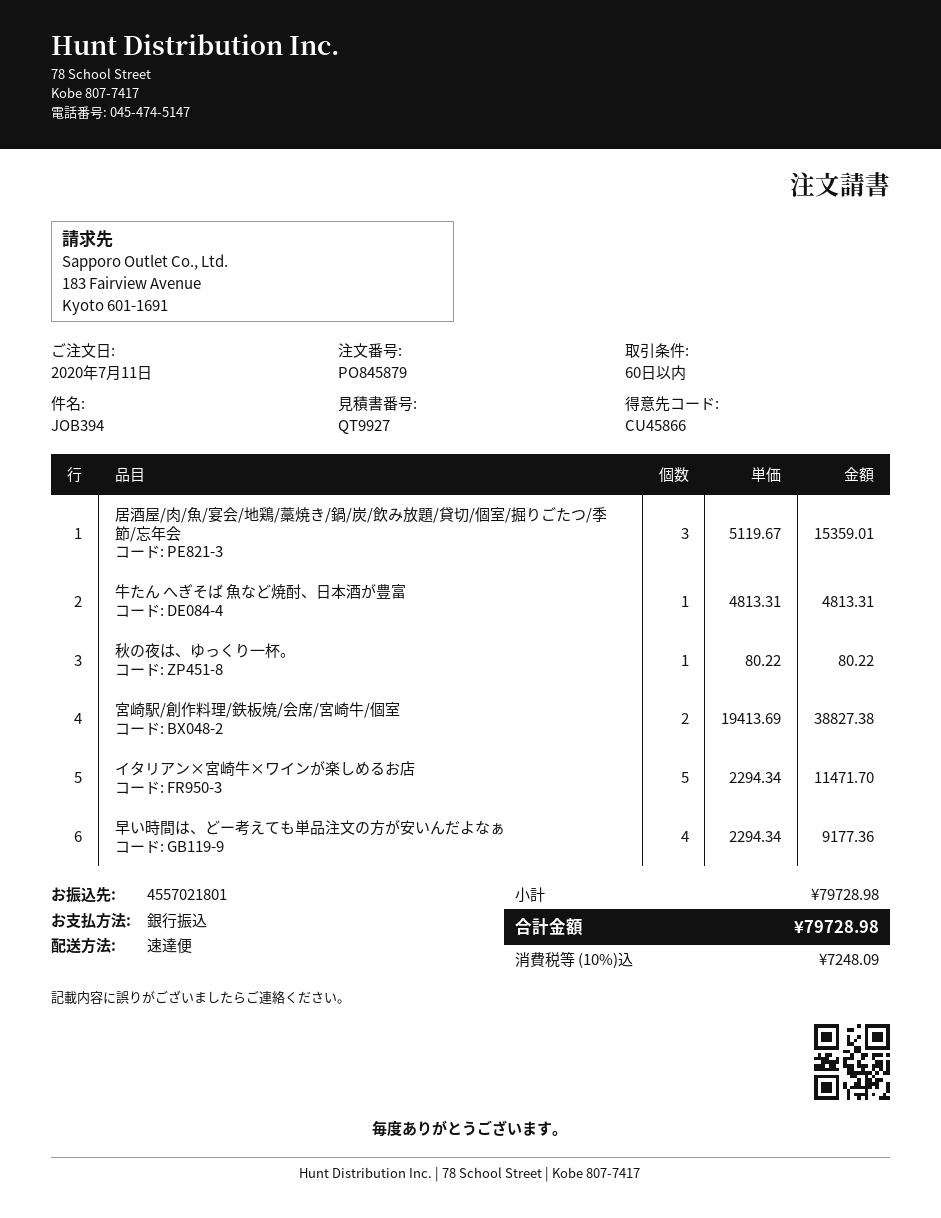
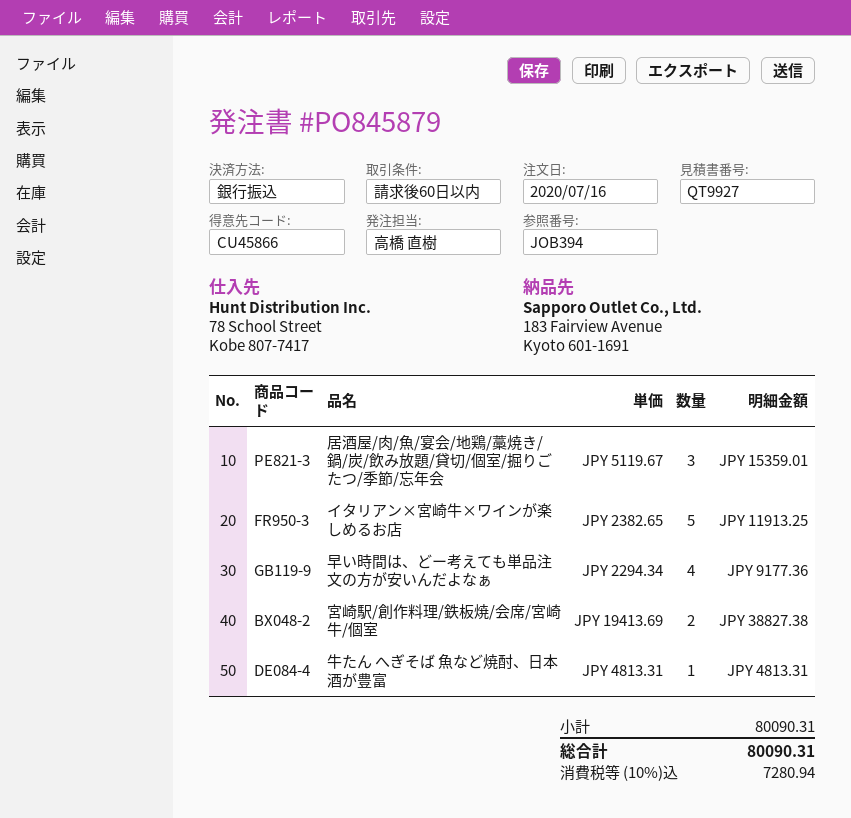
order date: 2020-07-11 -> 2020-07-16
秋の夜は、ゆっくり一杯。: 1 x 80.22 = 80.22 -> none
イタリアン×宮崎牛×ワインが楽しめるお店: 5 x 2294.34 = 11471.70 -> 5 x 2382.65 = 11913.25
subtotal: 79728.98 -> 80090.31
tax: 10% = 7248.09 -> 10% = 7280.94
total: 79728.98 -> 80090.31

